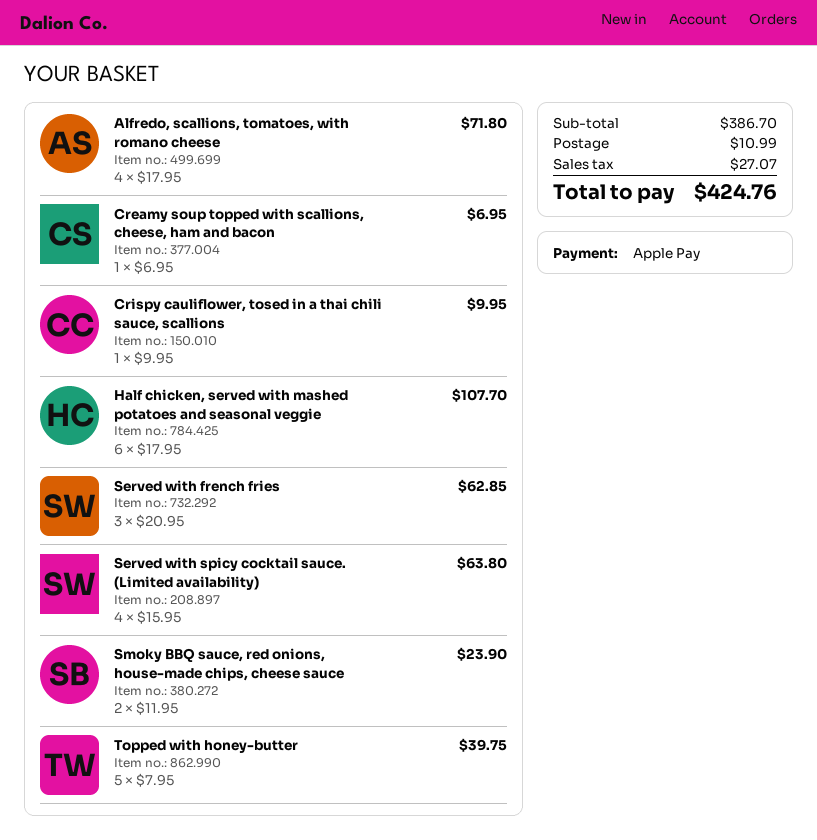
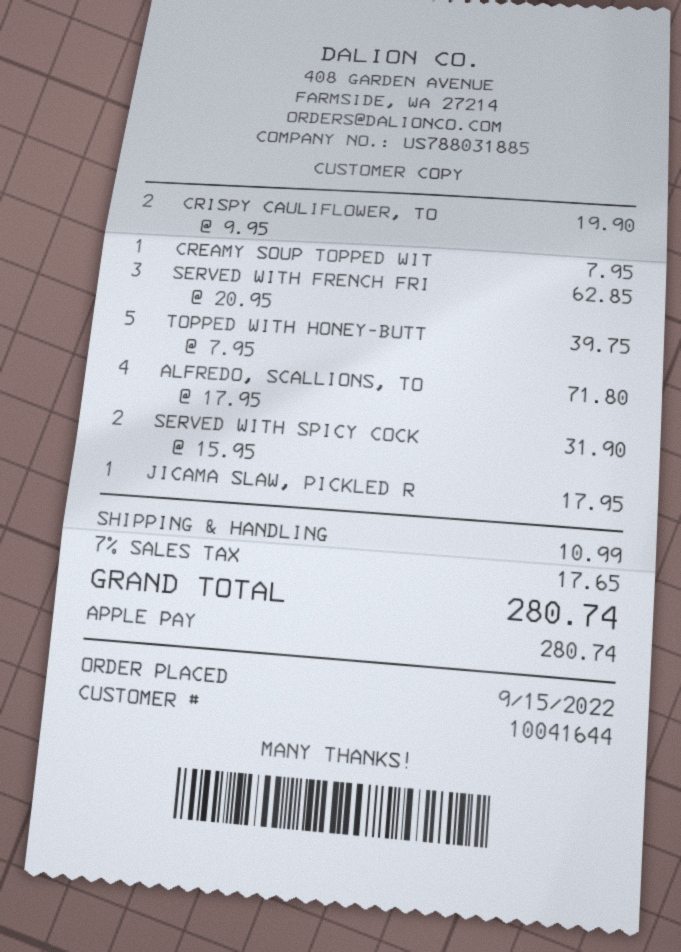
Creamy soup topped with scallions, cheese, ham and bacon: 1 x 6.95 = 6.95 -> 1 x 7.95 = 7.95
Crispy cauliflower, tosed in a thai chili sauce, scallions: 1 x 9.95 = 9.95 -> 2 x 9.95 = 19.90
Half chicken, served with mashed potatoes and seasonal veggie: 6 x 17.95 = 107.70 -> none
Served with spicy cocktail sauce. (Limited availability): 4 x 15.95 = 63.80 -> 2 x 15.95 = 31.90
Smoky BBQ sauce, red onions, house-made chips, cheese sauce: 2 x 11.95 = 23.90 -> none
JICAMA SLAW, PICKLED R: none -> 1 x 17.95 = 17.95
tax: 27.07 -> 17.65
total: 424.76 -> 280.74

